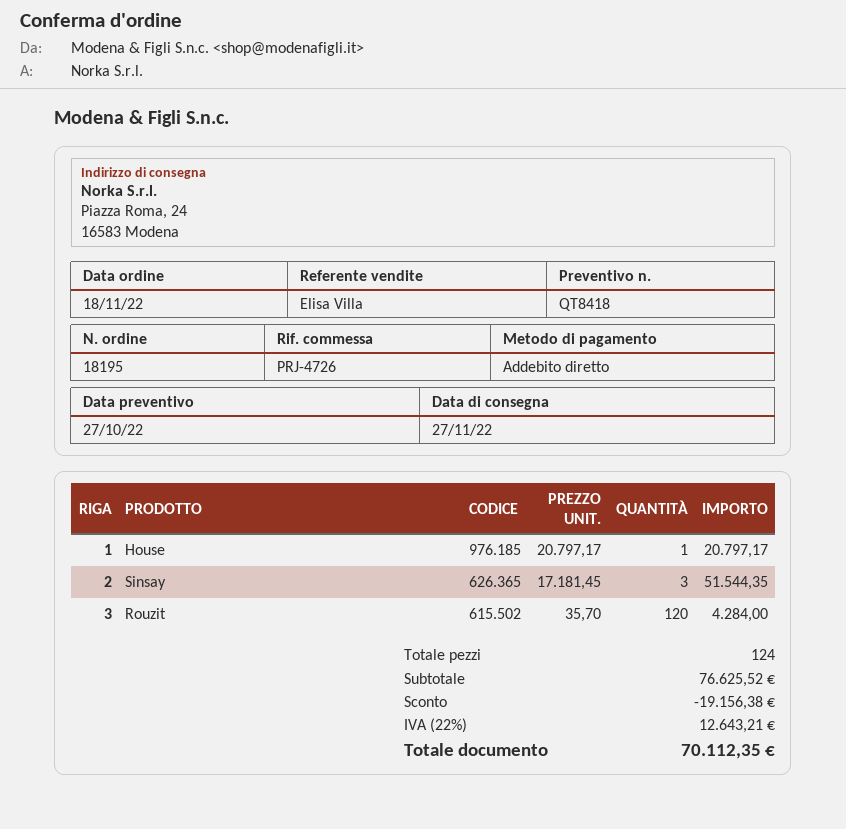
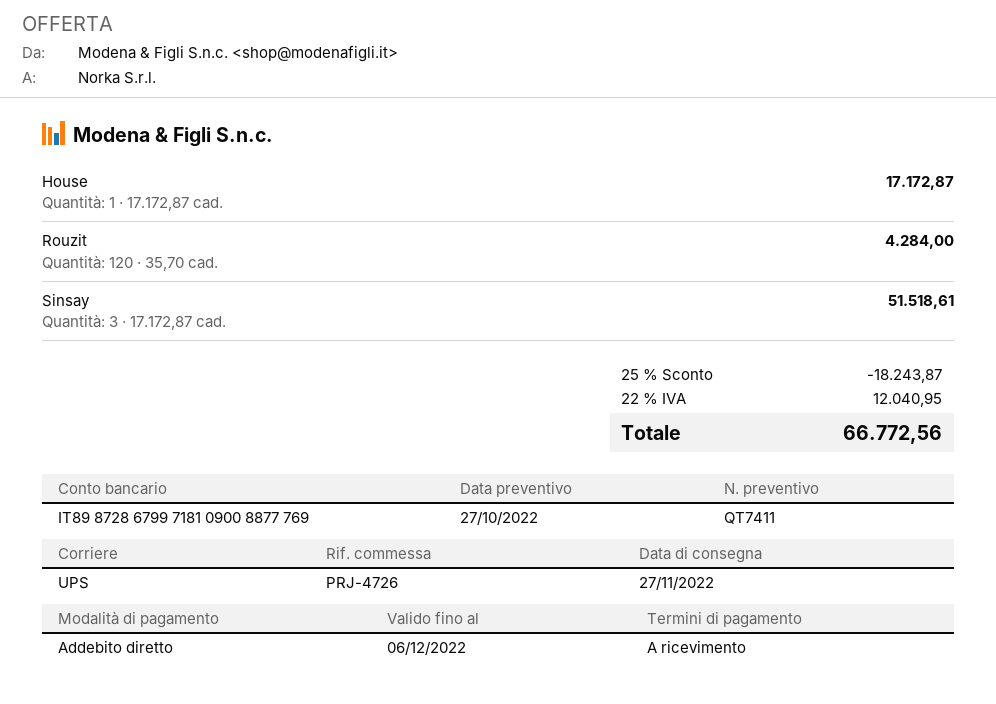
quote number: QT8418 -> QT7411
House: 1 x 20797.17 = 20797.17 -> 1 x 17172.87 = 17172.87
Sinsay: 3 x 17181.45 = 51544.35 -> 3 x 17172.87 = 51518.61
discount: 19156.38 -> 18243.87
tax: 22% = 12643.21 -> 22% = 12040.95
total: 70112.35 -> 66772.56

